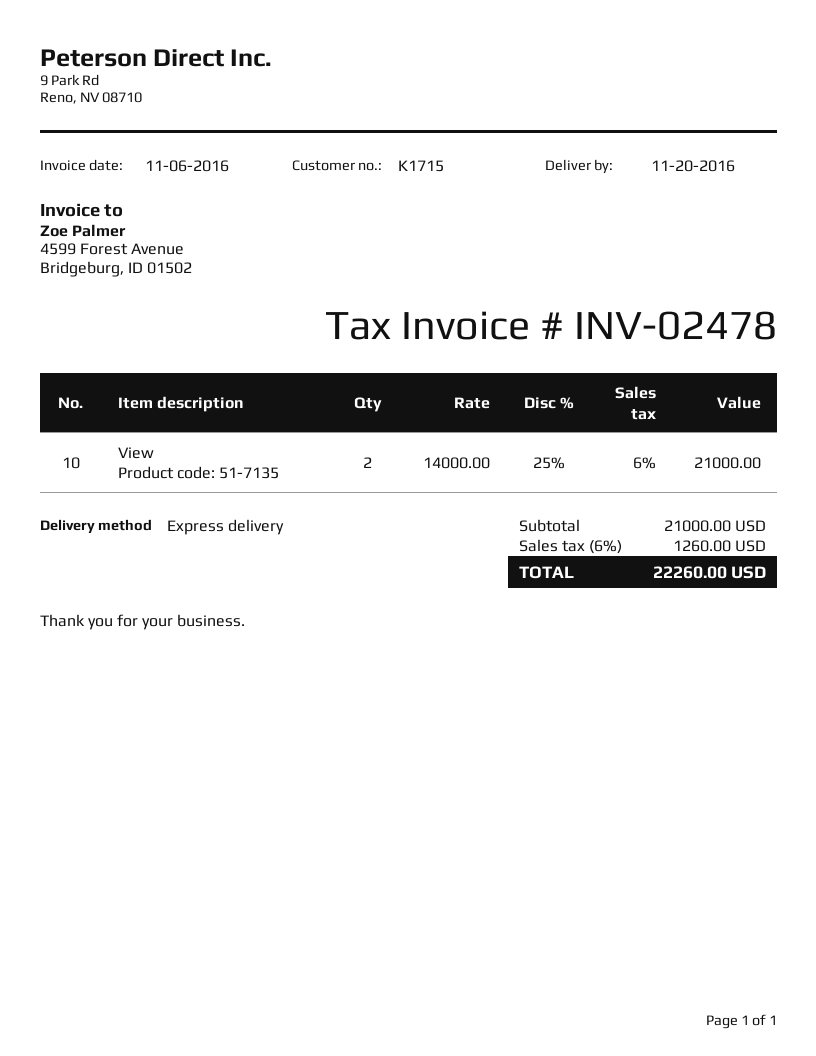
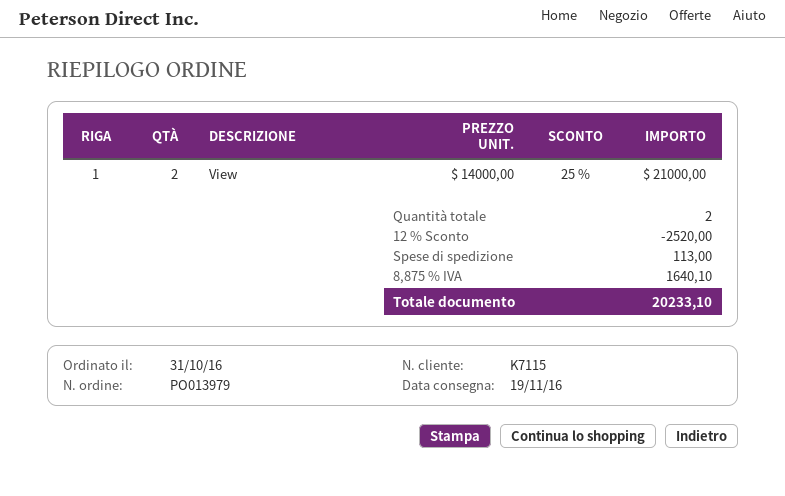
delivery date: 2016-11-20 -> 2016-11-19
customer number: K1715 -> K7115
discount: none -> 12% = 2520.00
shipping: none -> 113.00
tax: 6% = 1260.00 -> 8.875% = 1640.10
total: 22260.00 -> 20233.10

